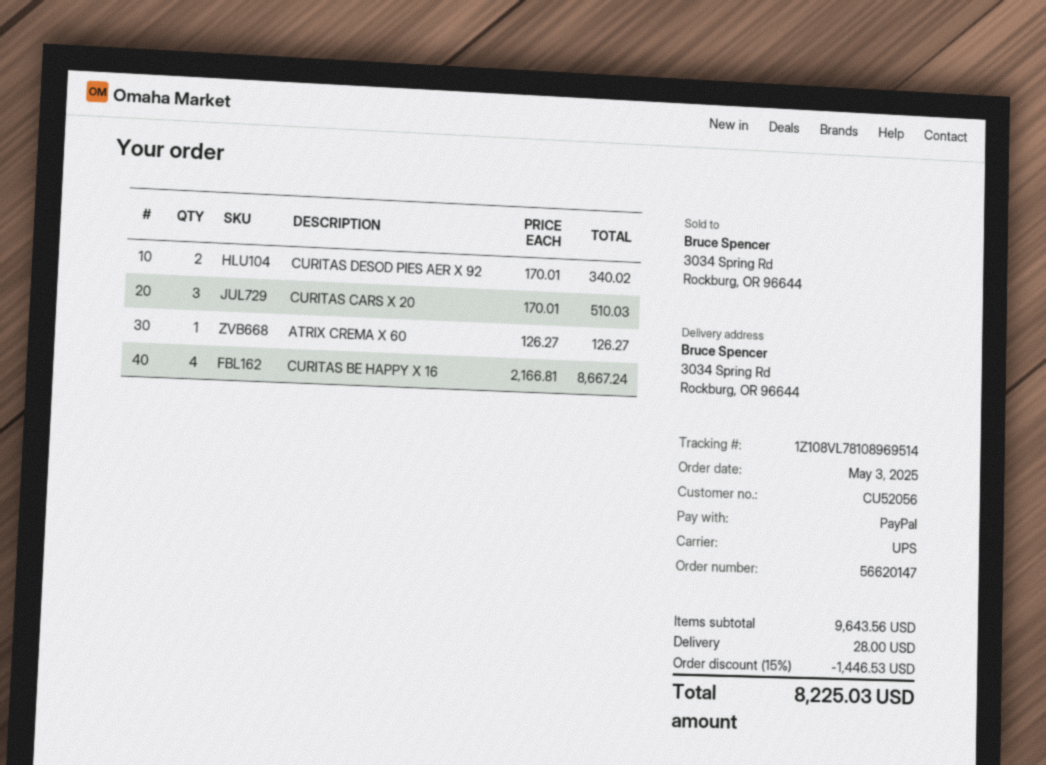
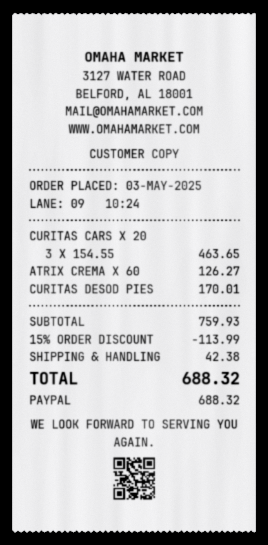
CURITAS DESOD PIES AER X 92: 2 x 170.01 = 340.02 -> 1 x 170.01 = 170.01
CURITAS CARS X 20: 3 x 170.01 = 510.03 -> 3 x 154.55 = 463.65
CURITAS BE HAPPY X 16: 4 x 2166.81 = 8667.24 -> none
subtotal: 9643.56 -> 759.93
discount: 15% = 1446.53 -> 15% = 113.99
shipping: 28.00 -> 42.38
total: 8225.03 -> 688.32

